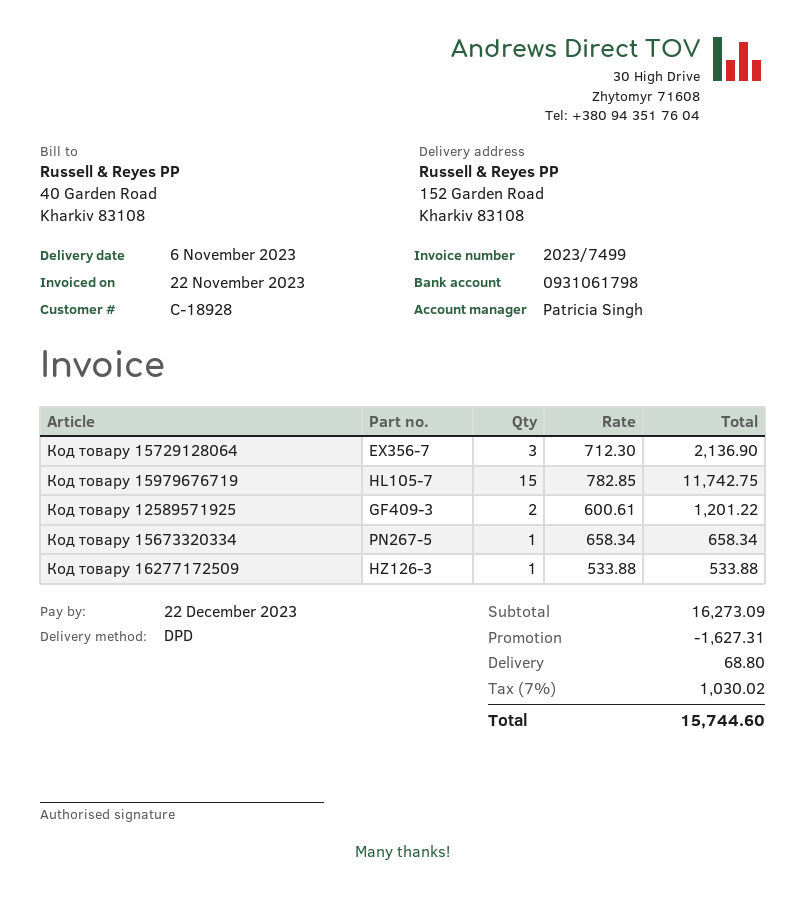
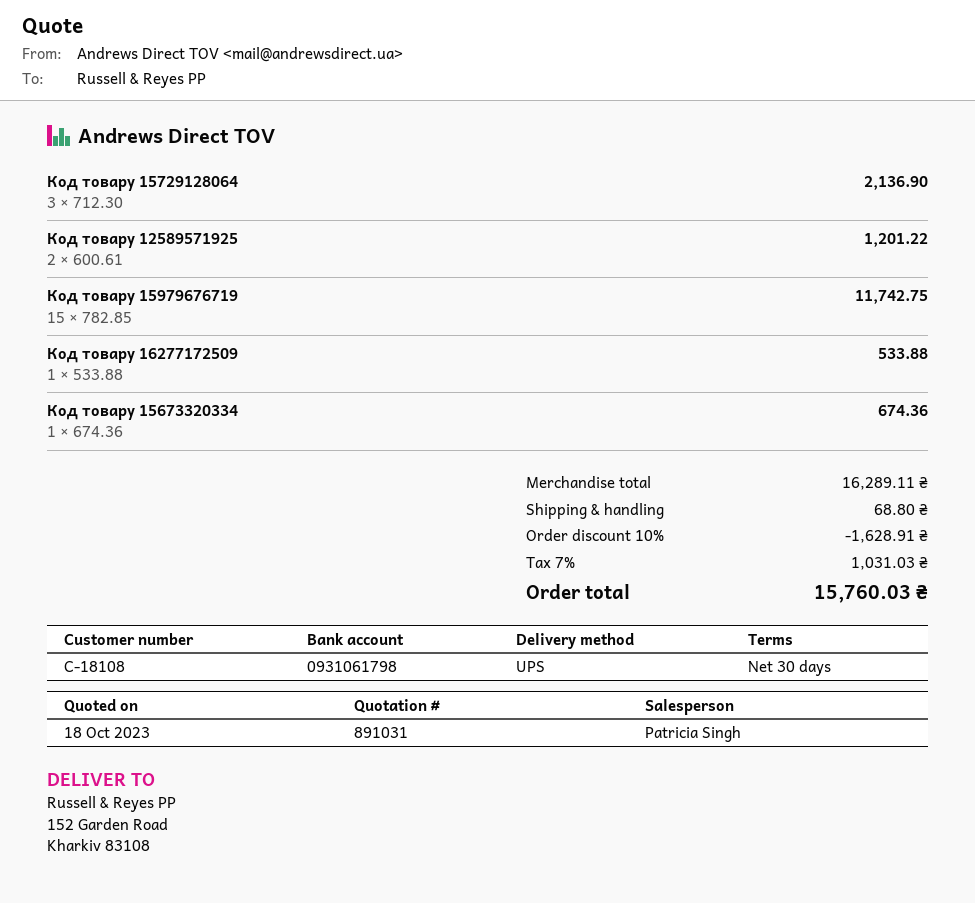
customer number: C-18928 -> C-18108
shipping method: DPD -> UPS
Код товару 15673320334: 1 x 658.34 = 658.34 -> 1 x 674.36 = 674.36
subtotal: 16273.09 -> 16289.11
discount: 1627.31 -> 1628.91
tax: 7% = 1030.02 -> 7% = 1031.03
total: 15744.60 -> 15760.03

